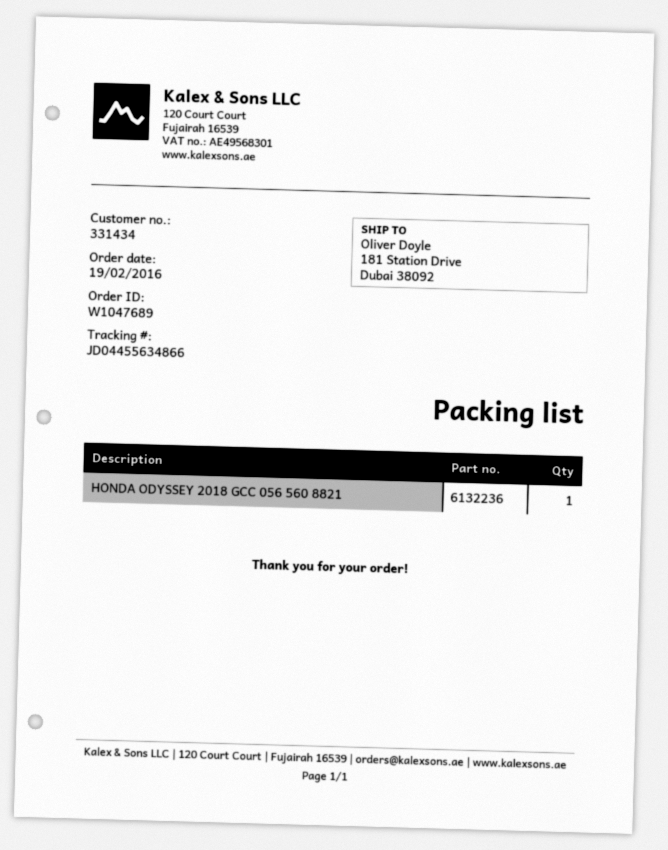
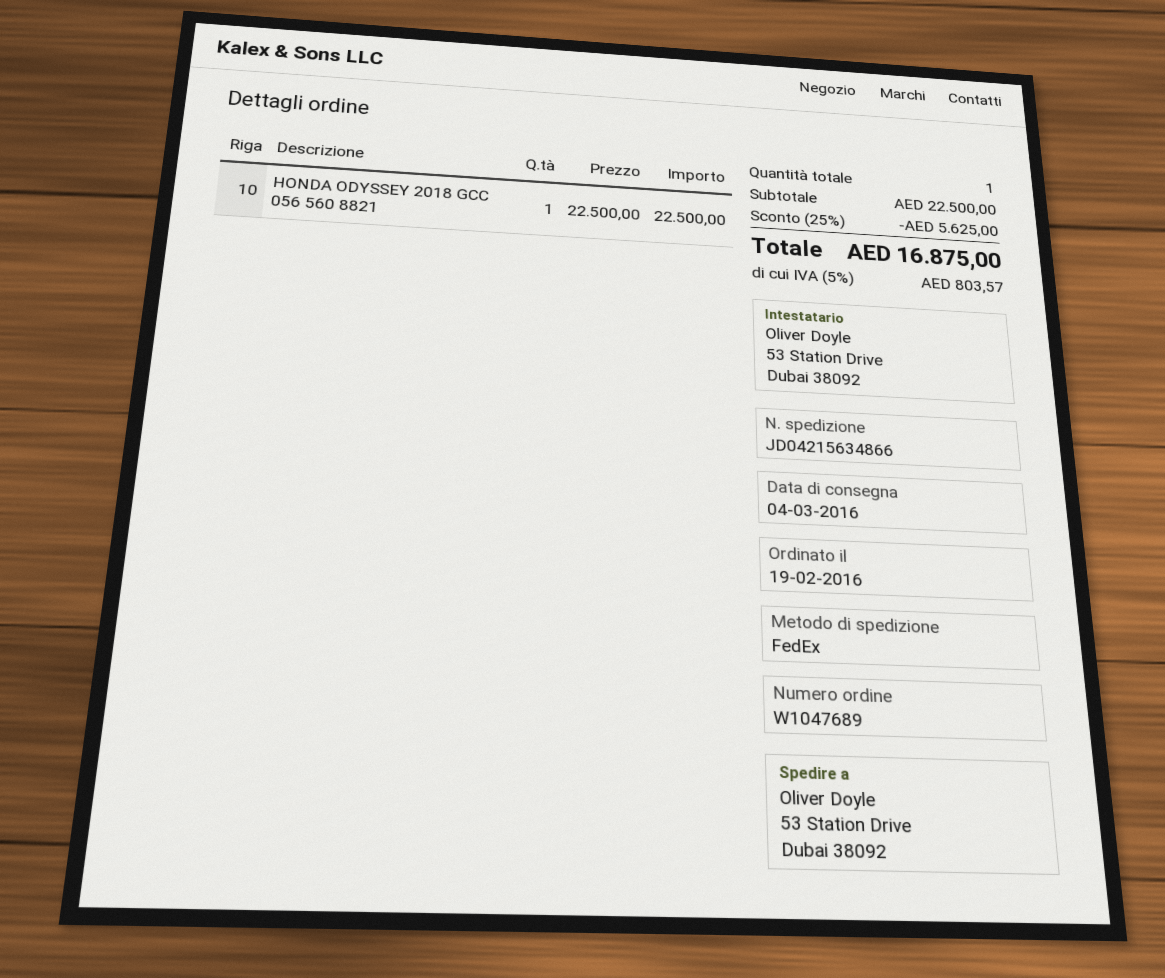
tracking number: JD04455634866 -> JD04215634866
ship to: 181 Station Drive, Dubai 38092 -> 53 Station Drive, Dubai 38092

